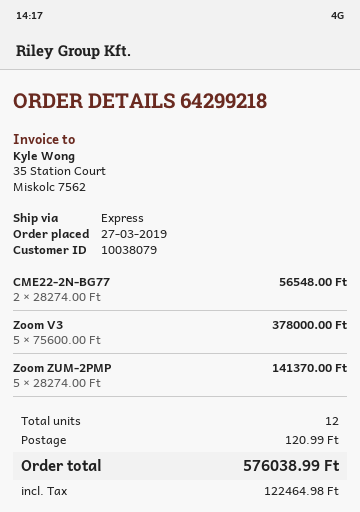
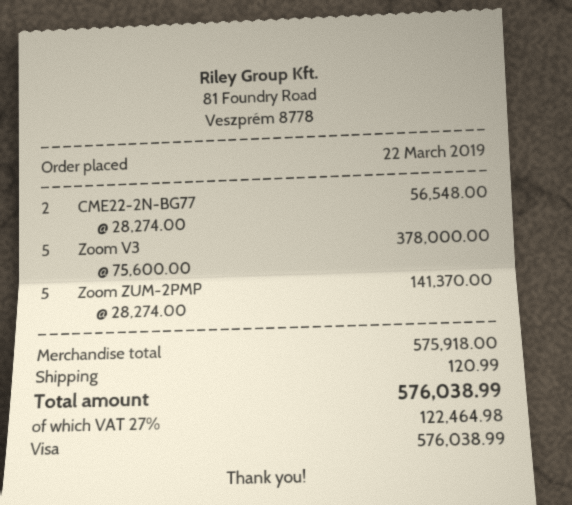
order date: 2019-03-27 -> 2019-03-22

